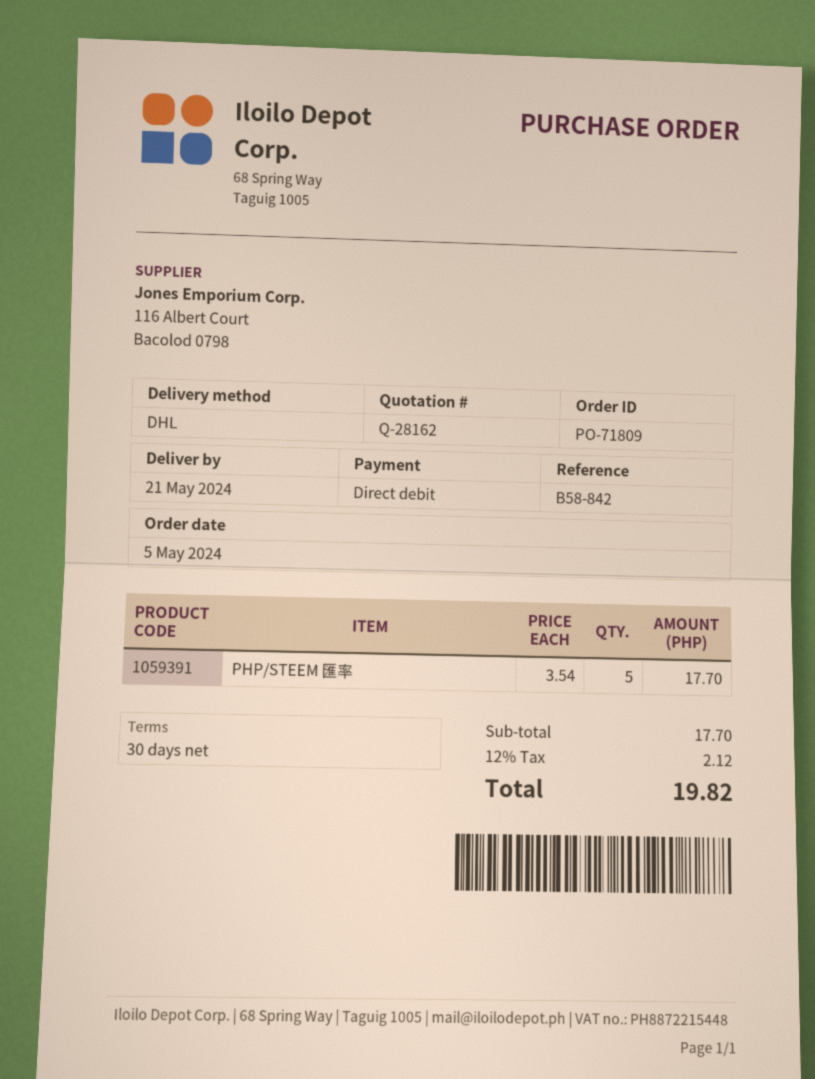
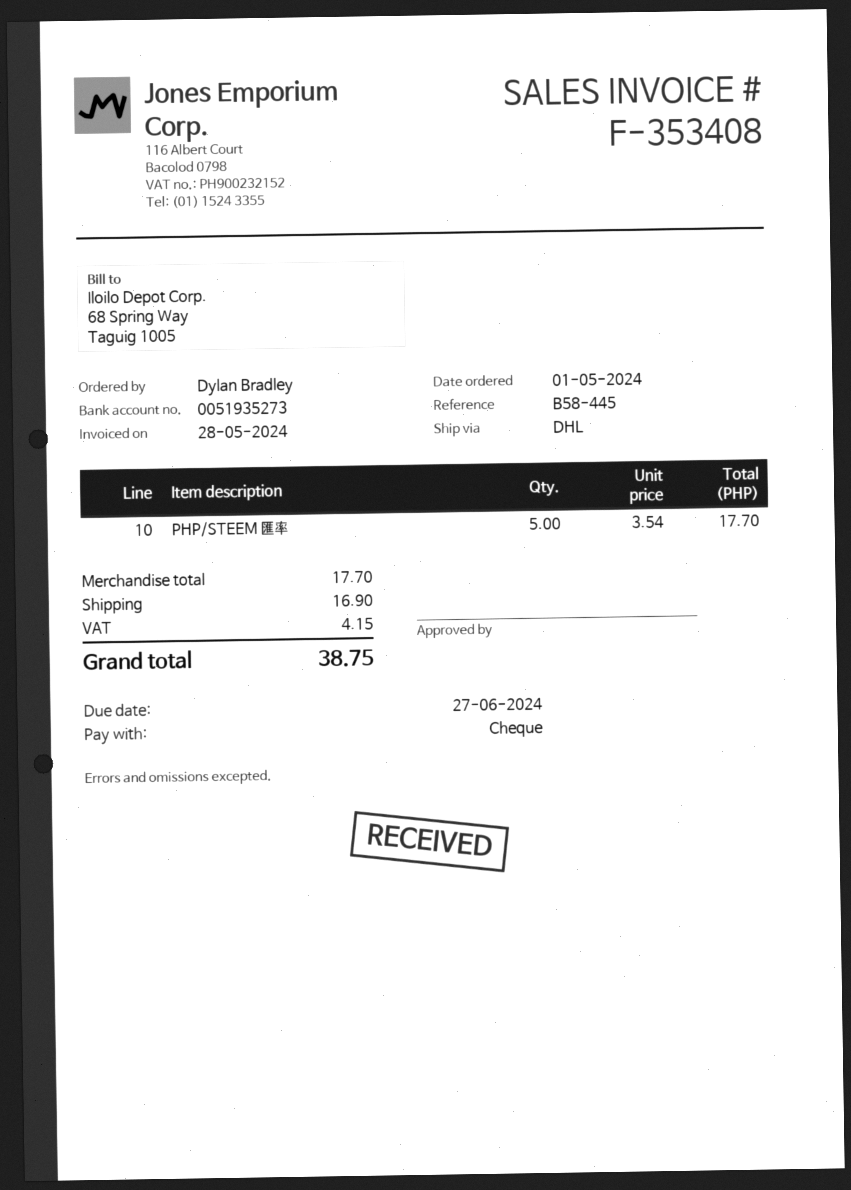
order date: 2024-05-05 -> 2024-05-01
reference: B58-842 -> B58-445
payment method: direct debit -> cheque
shipping: none -> 16.90
tax: 2.12 -> 4.15
total: 19.82 -> 38.75

